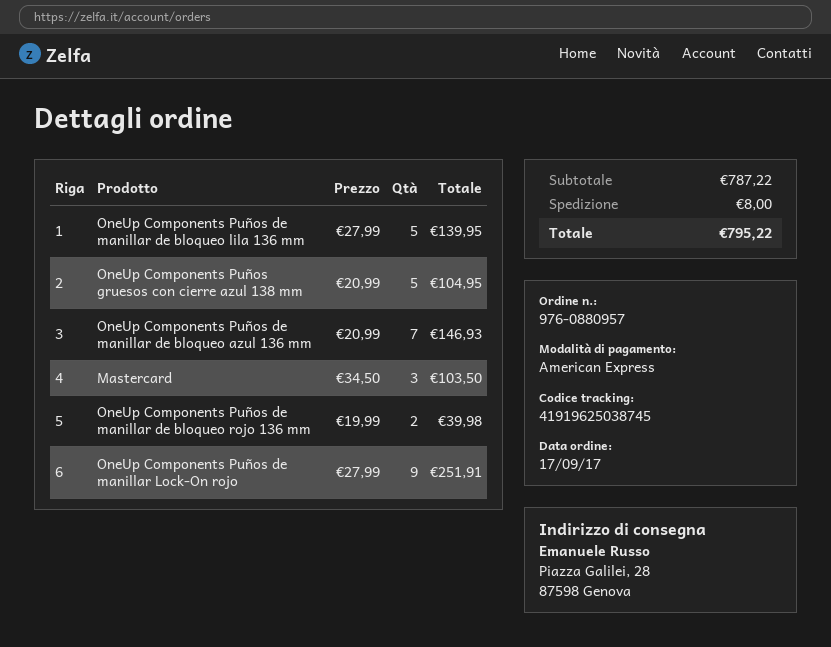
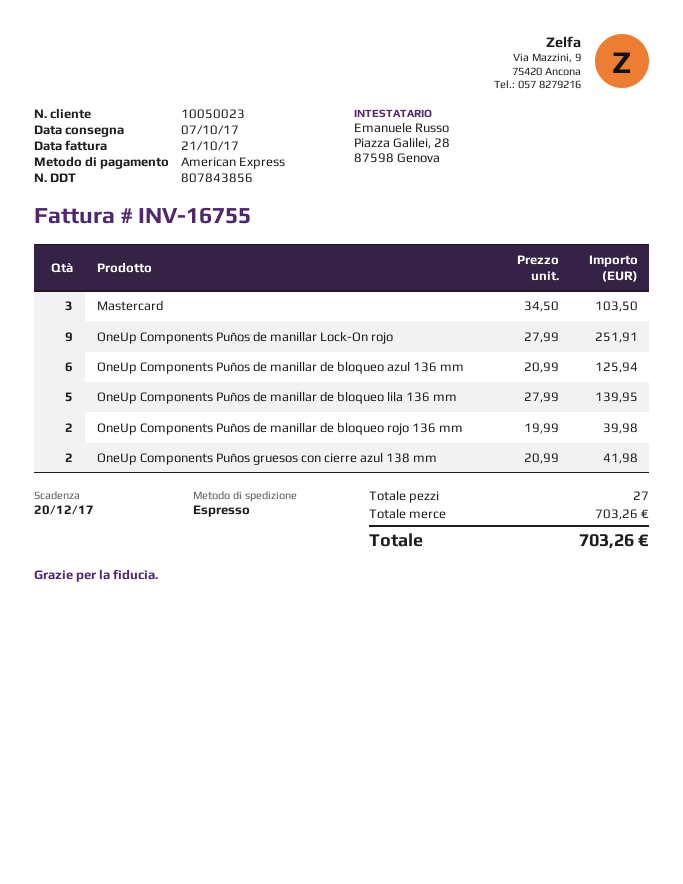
OneUp Components Puños gruesos con cierre azul 138 mm: 5 x 20.99 = 104.95 -> 2 x 20.99 = 41.98
OneUp Components Puños de manillar de bloqueo azul 136 mm: 7 x 20.99 = 146.93 -> 6 x 20.99 = 125.94
subtotal: 787.22 -> 703.26
shipping: 8.00 -> none
total: 795.22 -> 703.26

